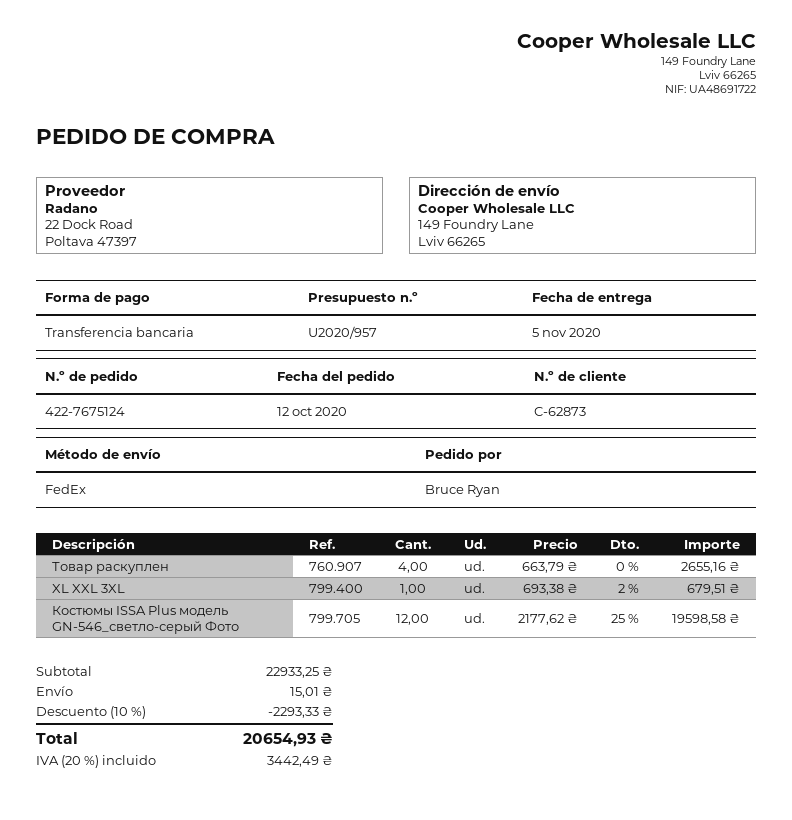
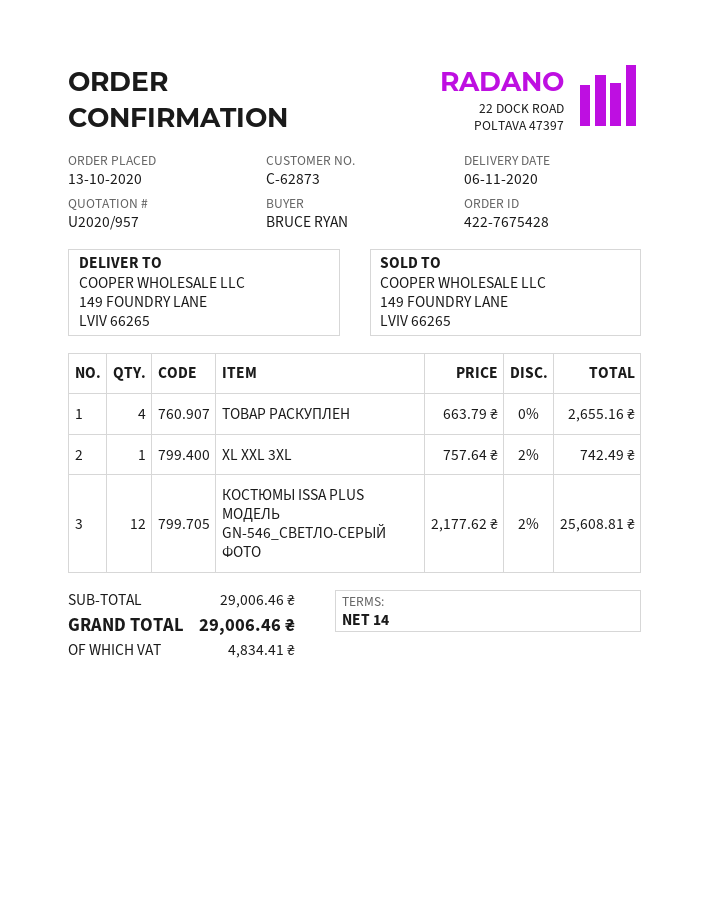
order number: 422-7675124 -> 422-7675428
order date: 2020-10-12 -> 2020-10-13
delivery date: 2020-11-05 -> 2020-11-06
XL XXL 3XL: 1 x 693.38 - 2% = 679.51 -> 1 x 757.64 - 2% = 742.49
Костюмы ISSA Plus модель GN-546_светло-серый Фото: 12 x 2177.62 - 25% = 19598.58 -> 12 x 2177.62 - 2% = 25608.81
subtotal: 22933.25 -> 29006.46
discount: 10% = 2293.33 -> none
shipping: 15.01 -> none
tax: 3442.49 -> 4834.41
total: 20654.93 -> 29006.46

